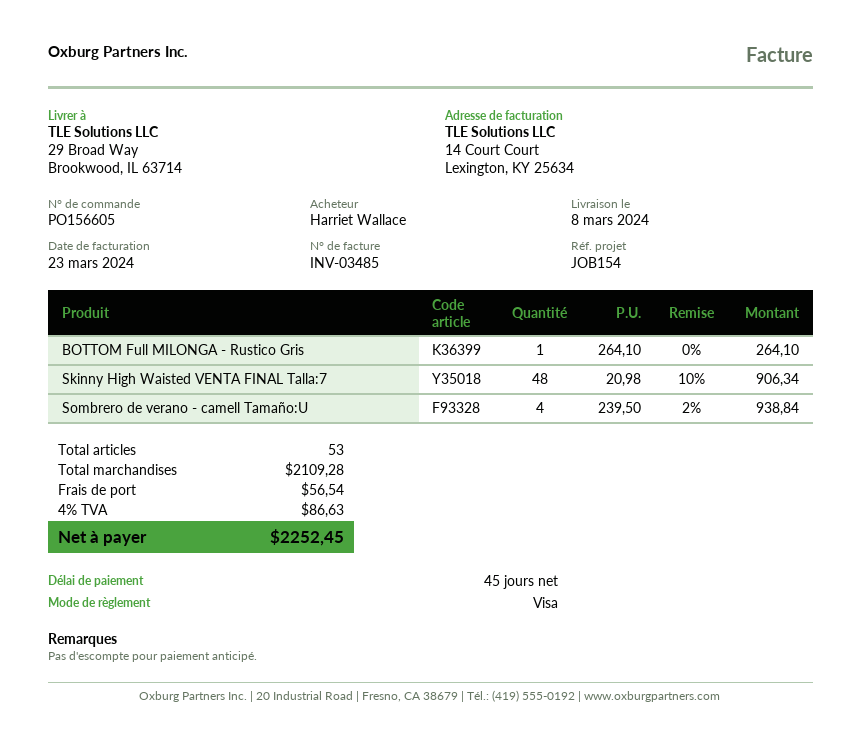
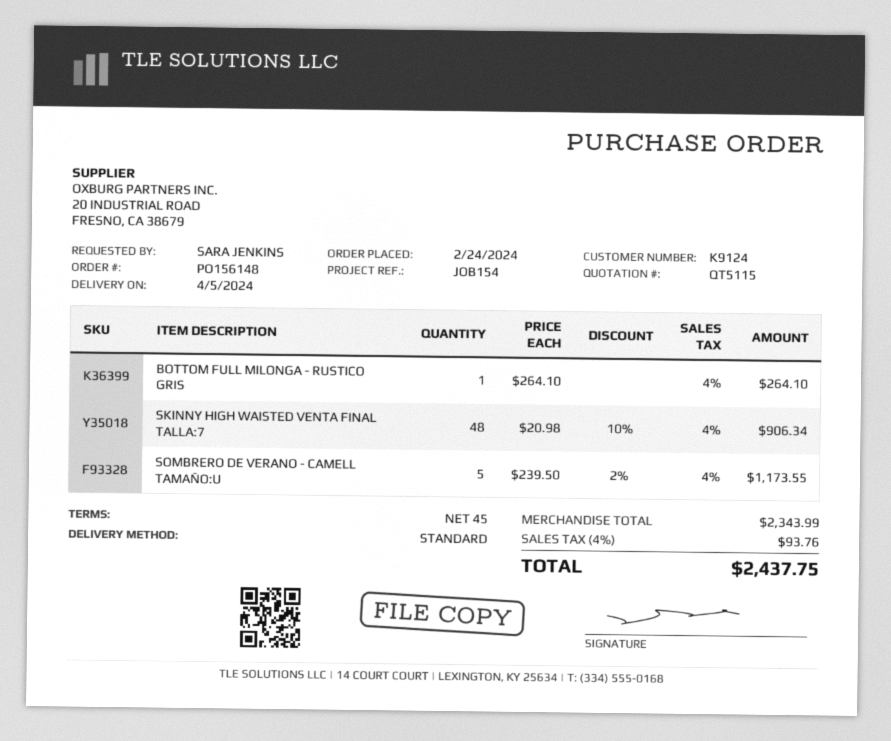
order number: PO156605 -> PO156148
delivery date: 2024-03-08 -> 2024-04-05
ordered by: Harriet Wallace -> SARA JENKINS
Sombrero de verano - camell Tamaño:U: 4 x 239.50 - 2% = 938.84 -> 5 x 239.50 - 2% = 1173.55
subtotal: 2109.28 -> 2343.99
shipping: 56.54 -> none
tax: 4% = 86.63 -> 4% = 93.76
total: 2252.45 -> 2437.75

